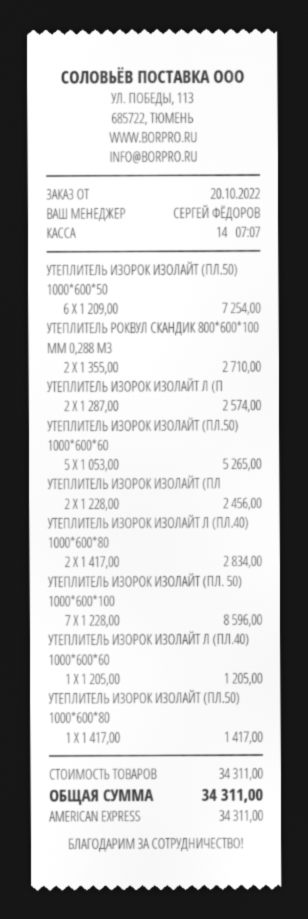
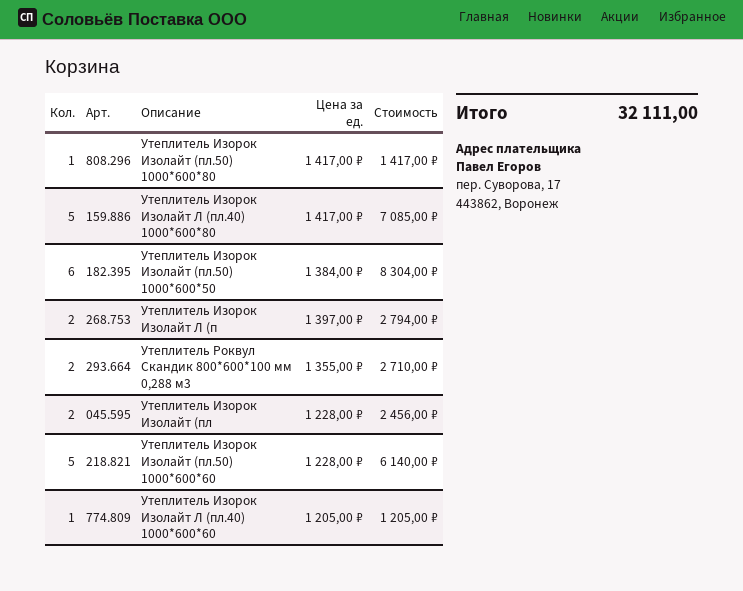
УТЕПЛИТЕЛЬ ИЗОРОК ИЗОЛАЙТ (ПЛ.50) 1000*600*50: 6 x 1209.00 = 7254.00 -> 6 x 1384.00 = 8304.00
УТЕПЛИТЕЛЬ ИЗОРОК ИЗОЛАЙТ Л (П: 2 x 1287.00 = 2574.00 -> 2 x 1397.00 = 2794.00
УТЕПЛИТЕЛЬ ИЗОРОК ИЗОЛАЙТ (ПЛ.50) 1000*600*60: 5 x 1053.00 = 5265.00 -> 5 x 1228.00 = 6140.00
УТЕПЛИТЕЛЬ ИЗОРОК ИЗОЛАЙТ Л (ПЛ.40) 1000*600*80: 2 x 1417.00 = 2834.00 -> 5 x 1417.00 = 7085.00
УТЕПЛИТЕЛЬ ИЗОРОК ИЗОЛАЙТ (ПЛ. 50) 1000*600*100: 7 x 1228.00 = 8596.00 -> none
total: 34311.00 -> 32111.00

